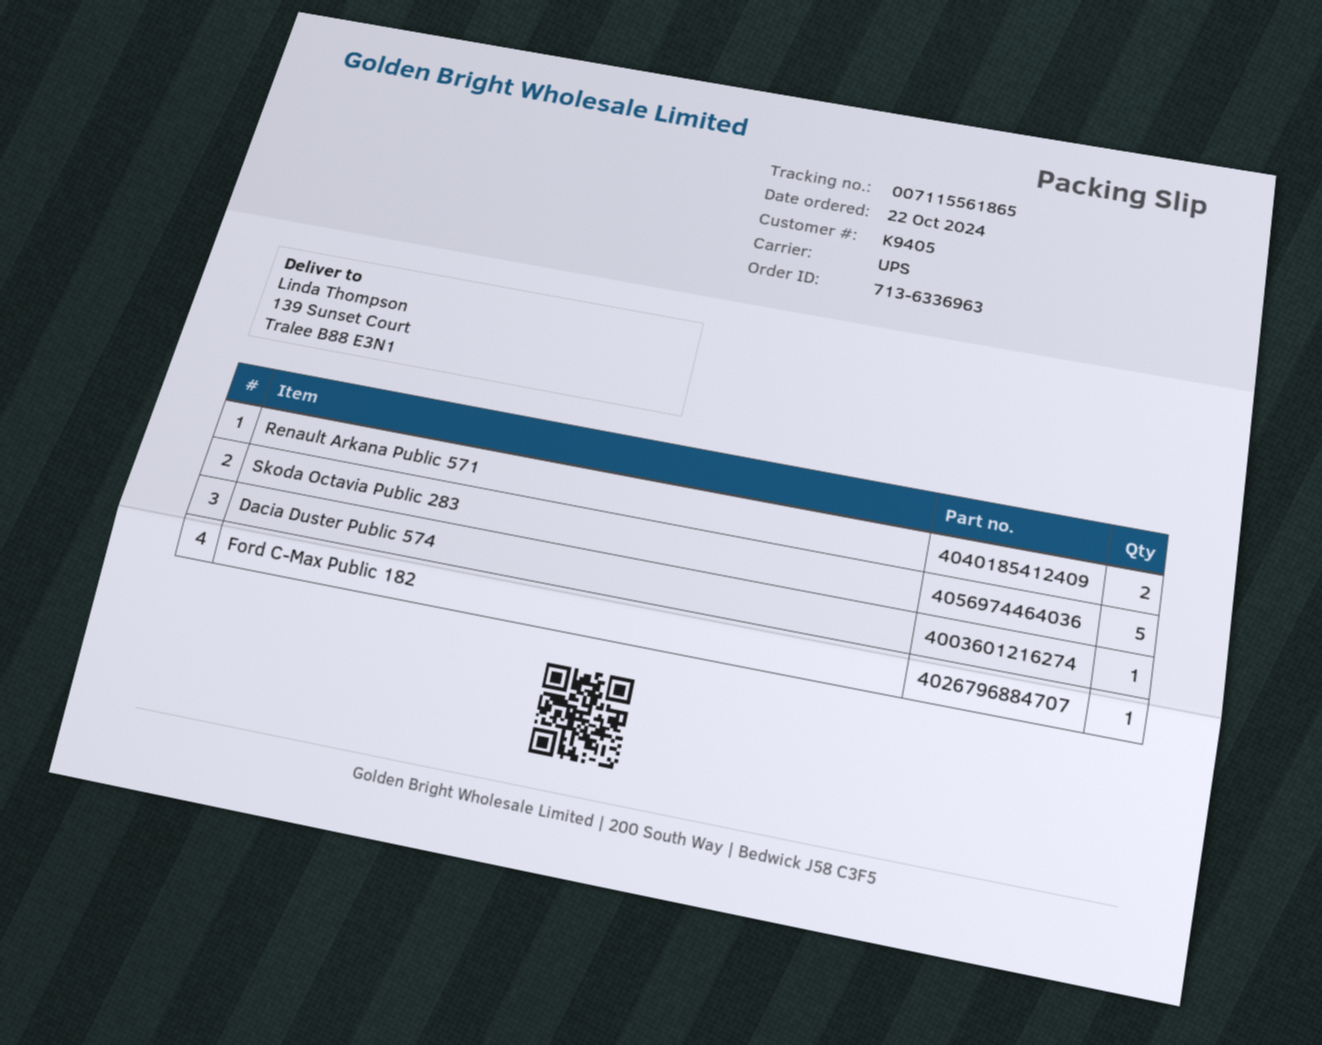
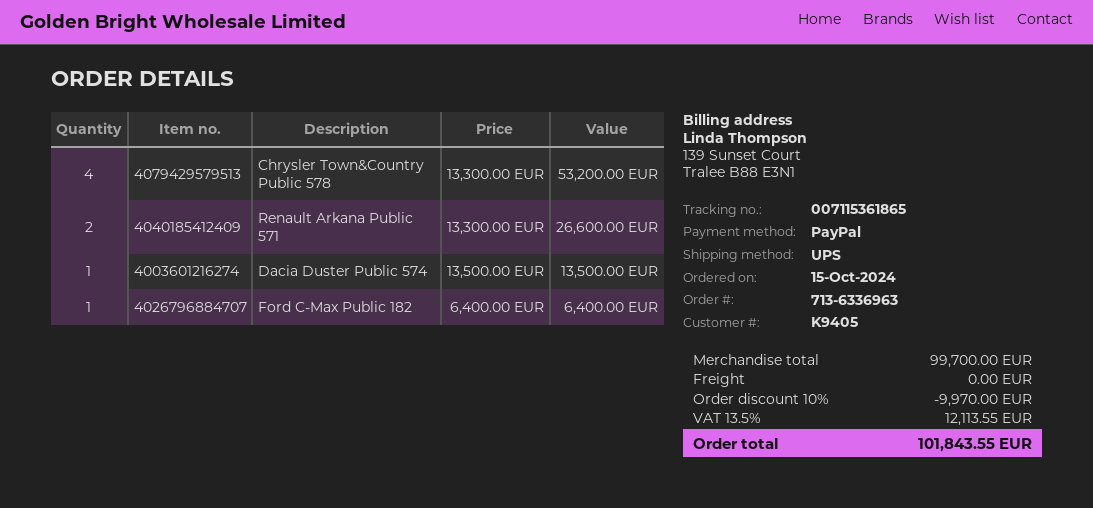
order date: 2024-10-22 -> 2024-10-15
tracking number: 007115561865 -> 007115361865
Skoda Octavia Public 283: 5 -> none
Chrysler Town&Country Public 578: none -> 4

